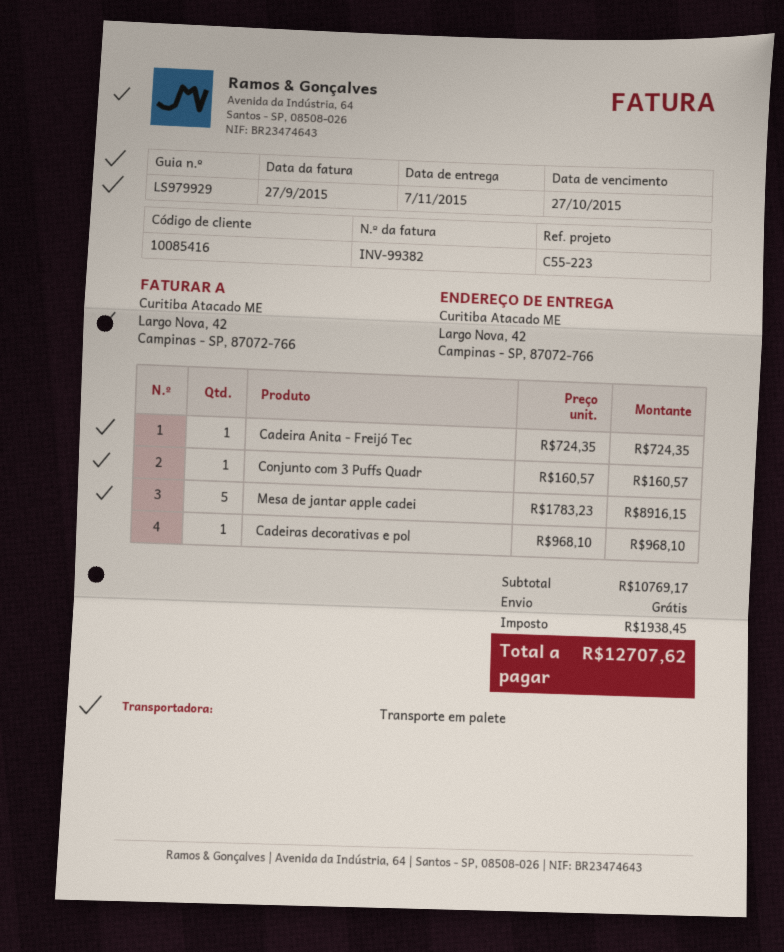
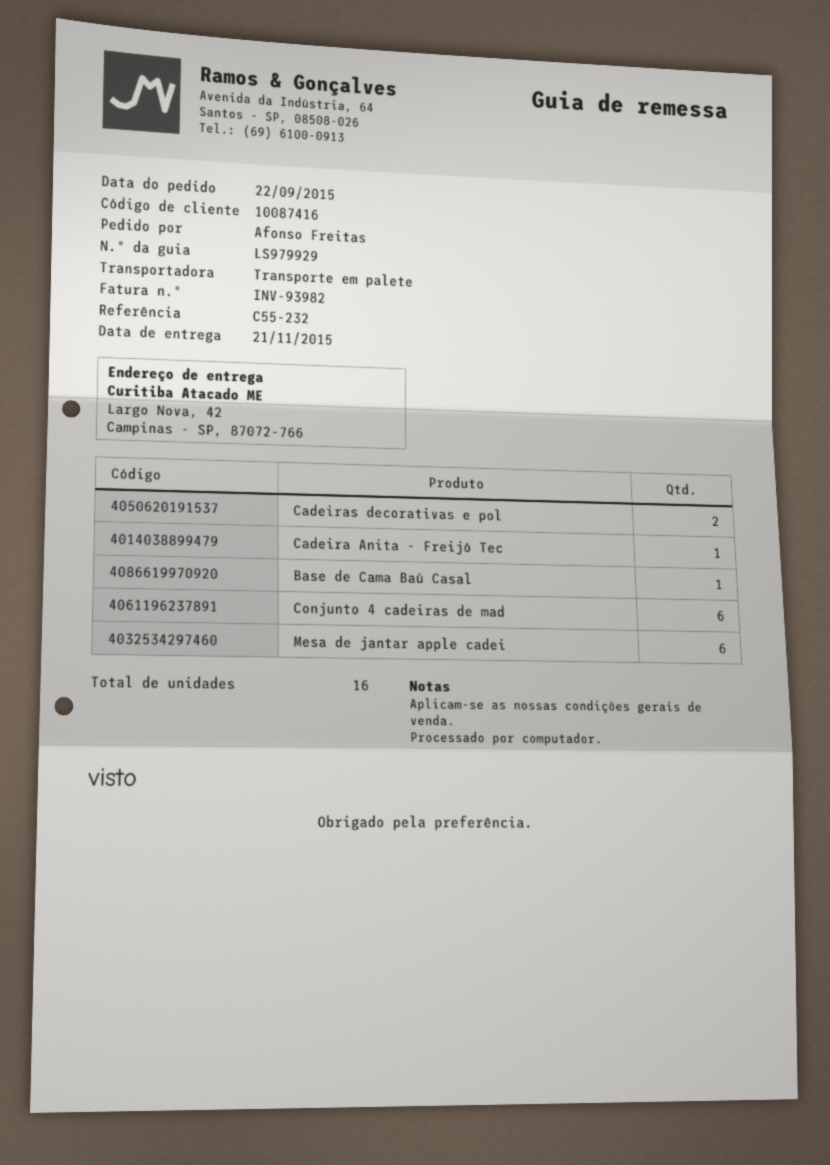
delivery date: 2015-11-07 -> 2015-11-21
invoice number: INV-99382 -> INV-93982
customer number: 10085416 -> 10087416
reference: C55-223 -> C55-232
Conjunto com 3 Puffs Quadr: 1 -> none
Mesa de jantar apple cadei: 5 -> 6
Cadeiras decorativas e pol: 1 -> 2
Base de Cama Baú Casal: none -> 1
Conjunto 4 cadeiras de mad: none -> 6

